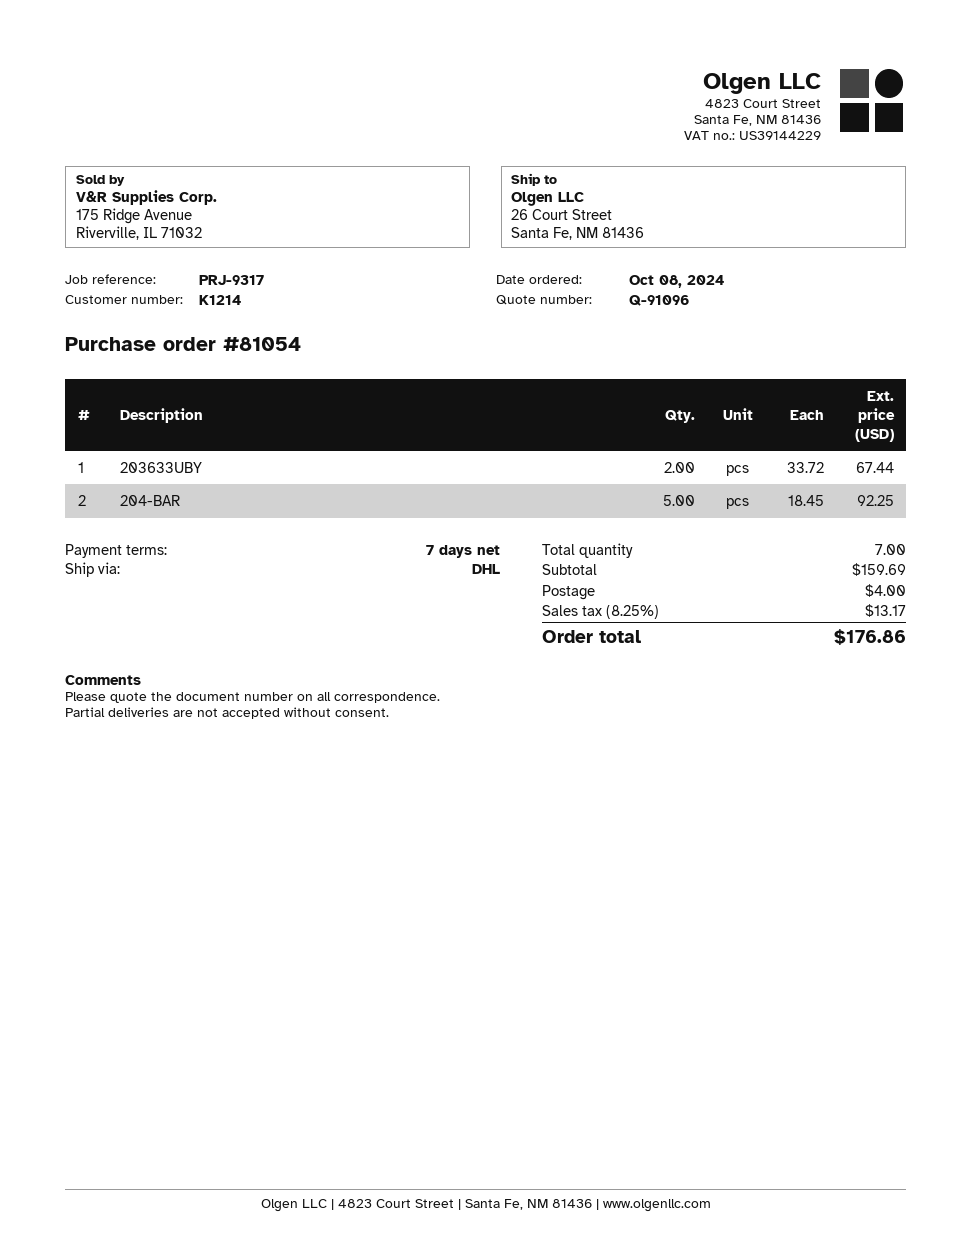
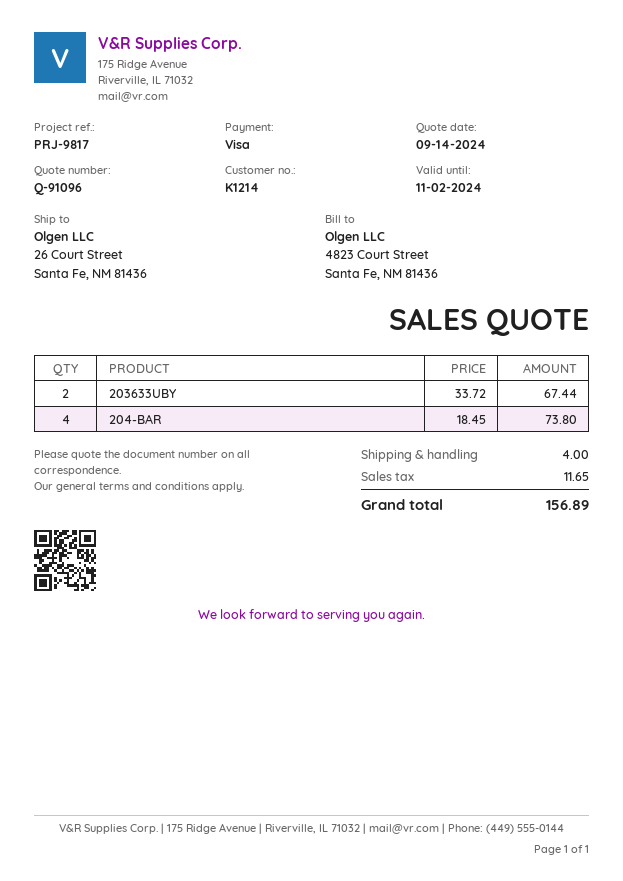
reference: PRJ-9317 -> PRJ-9817
204-BAR: 5 x 18.45 = 92.25 -> 4 x 18.45 = 73.80
tax: 13.17 -> 11.65
total: 176.86 -> 156.89

